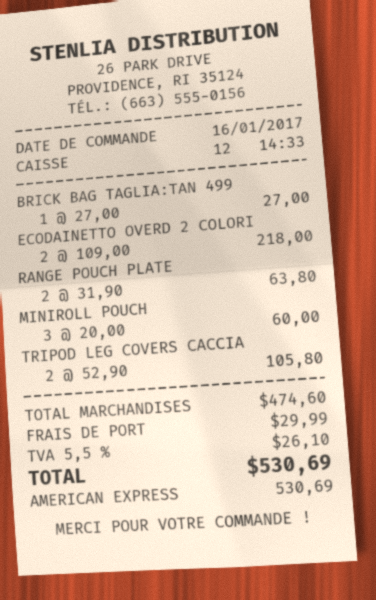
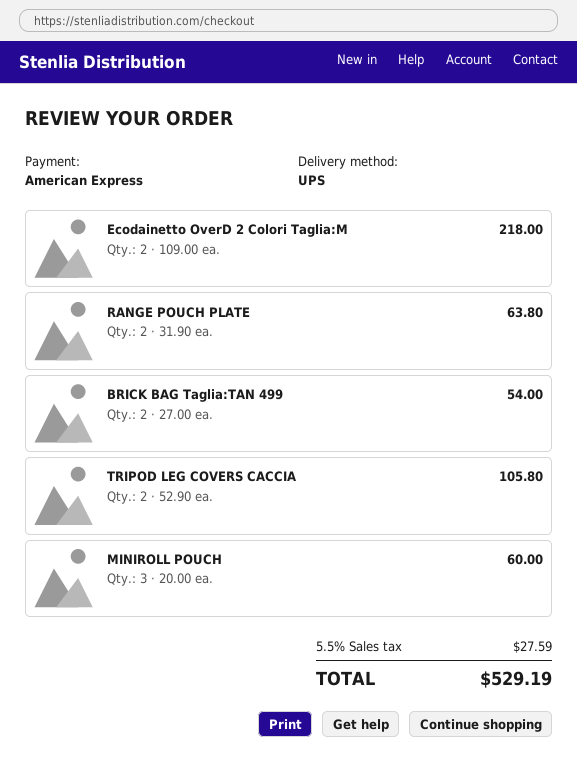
BRICK BAG TAGLIA:TAN 499: 1 x 27.00 = 27.00 -> 2 x 27.00 = 54.00
shipping: 29.99 -> none
tax: 5.5% = 26.10 -> 5.5% = 27.59
total: 530.69 -> 529.19

